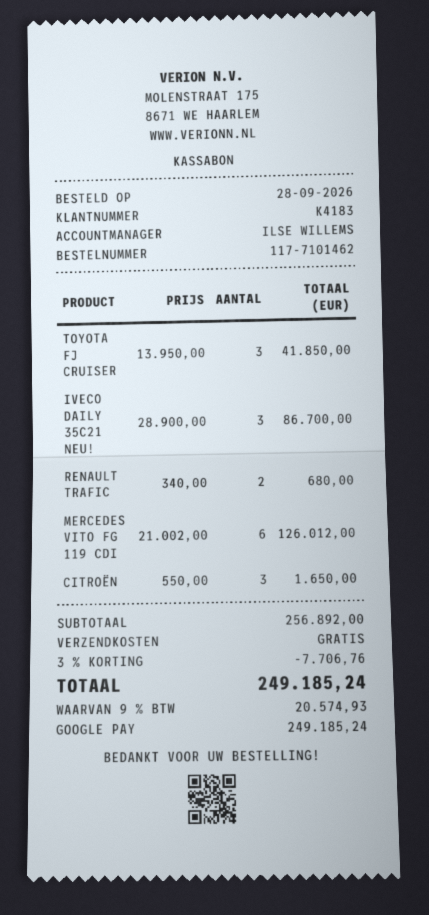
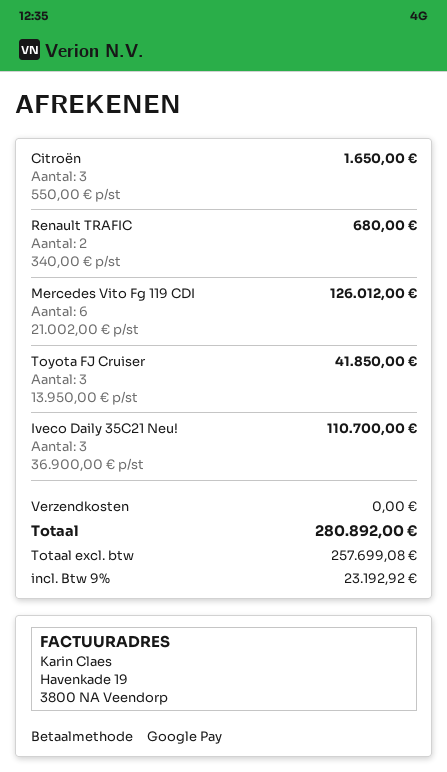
IVECO DAILY 35C21 NEU!: 3 x 28900.00 = 86700.00 -> 3 x 36900.00 = 110700.00
discount: 3% = 7706.76 -> none
tax: 9% = 20574.93 -> 9% = 23192.92
total: 249185.24 -> 280892.00

